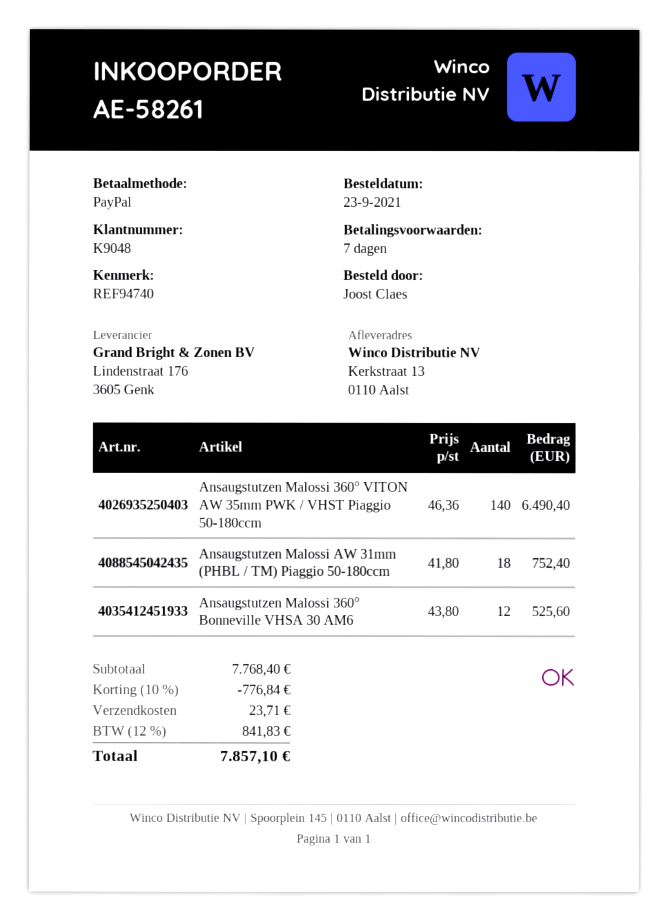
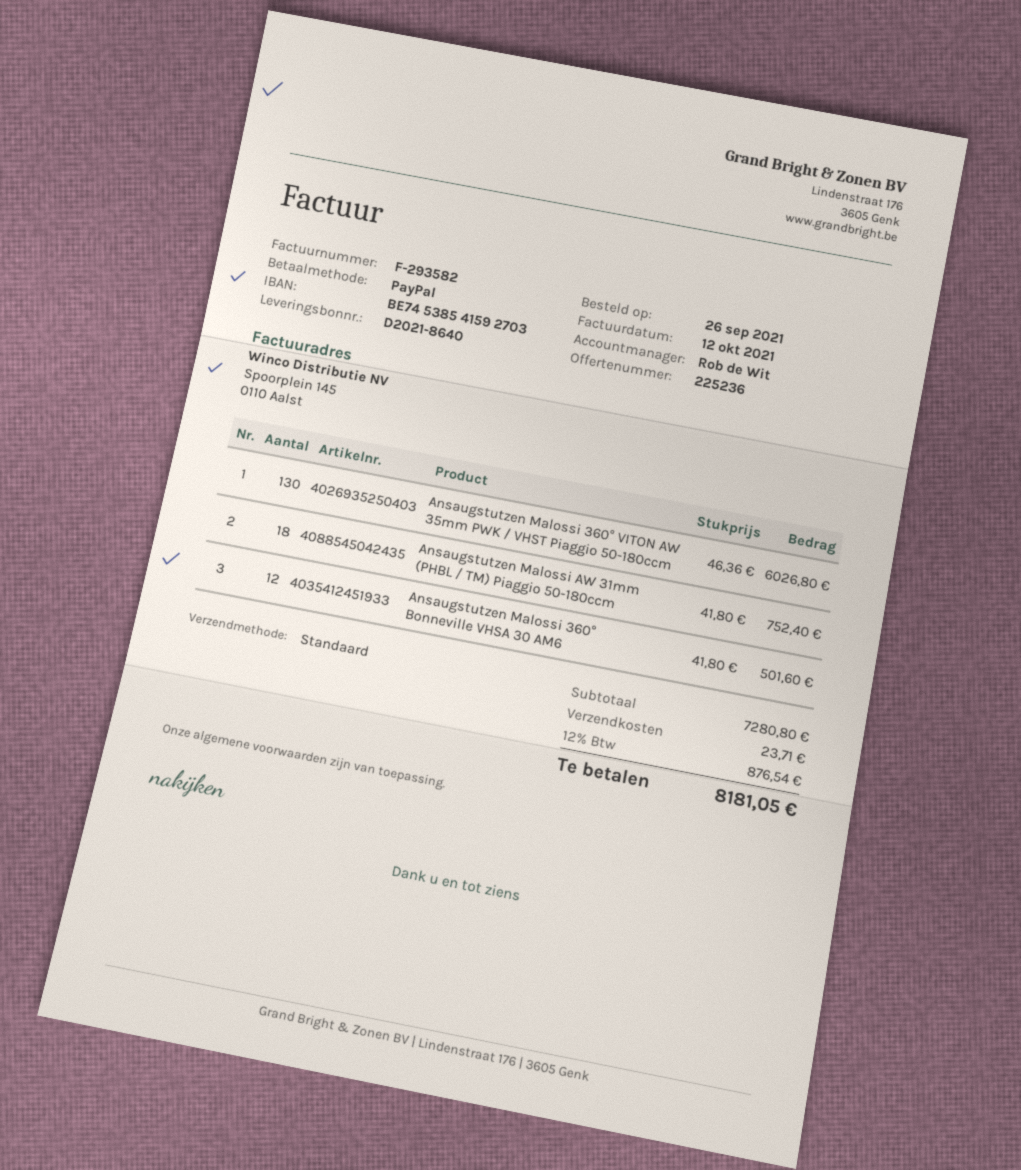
order date: 2021-09-23 -> 2021-09-26
Ansaugstutzen Malossi 360° VITON AW 35mm PWK / VHST Piaggio 50-180ccm: 140 x 46.36 = 6490.40 -> 130 x 46.36 = 6026.80
Ansaugstutzen Malossi 360° Bonneville VHSA 30 AM6: 12 x 43.80 = 525.60 -> 12 x 41.80 = 501.60
subtotal: 7768.40 -> 7280.80
discount: 10% = 776.84 -> none
tax: 12% = 841.83 -> 12% = 876.54
total: 7857.10 -> 8181.05

